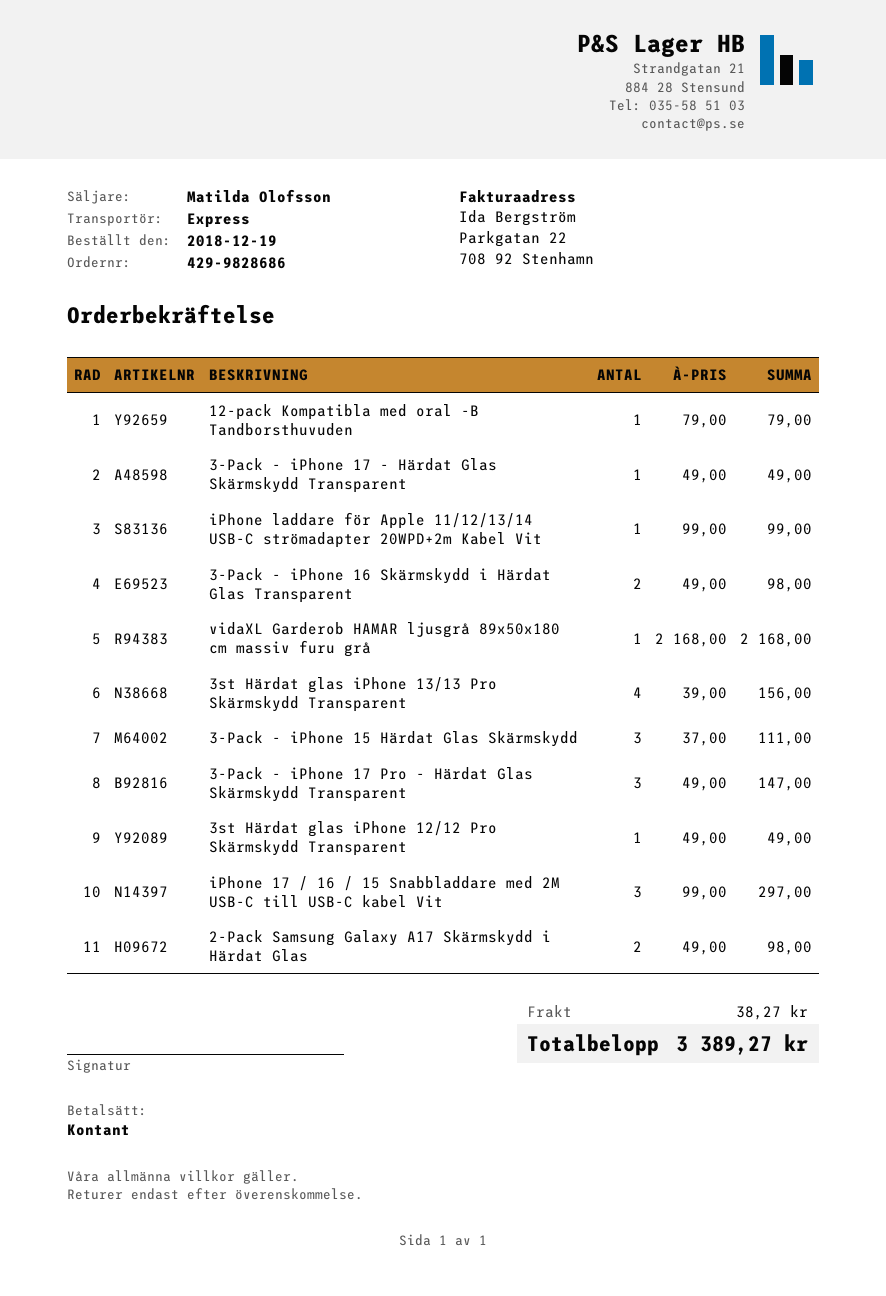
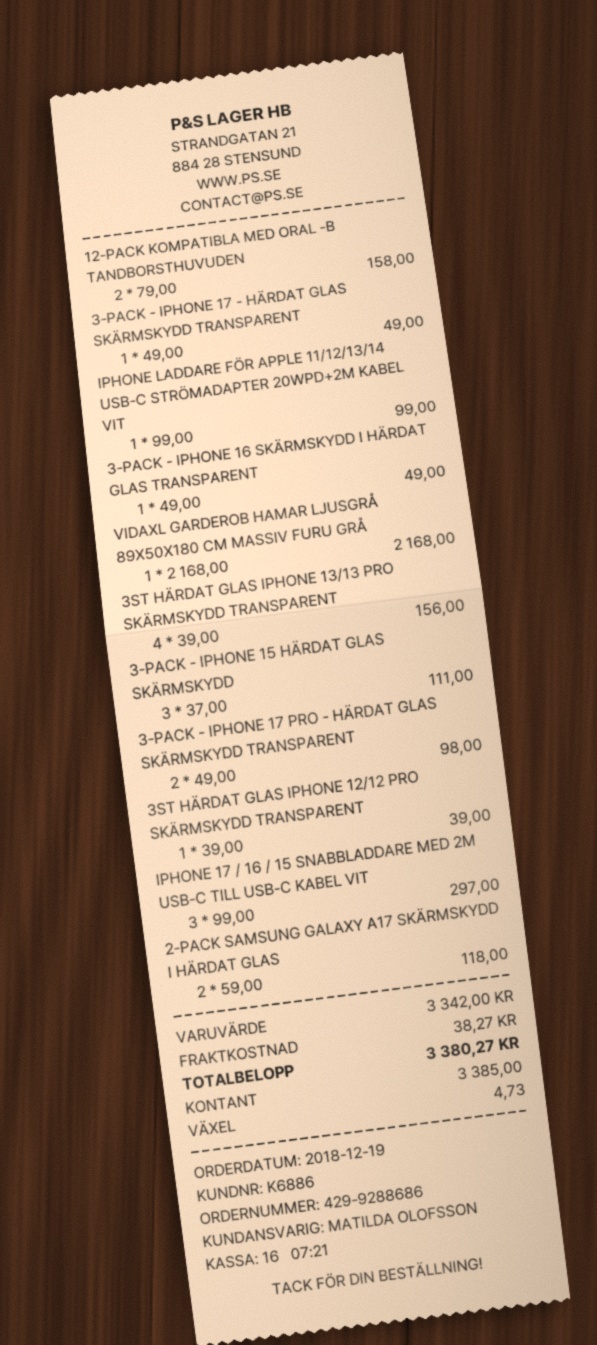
order number: 429-9828686 -> 429-9288686
12-pack Kompatibla med oral -B Tandborsthuvuden: 1 x 79.00 = 79.00 -> 2 x 79.00 = 158.00
3-Pack - iPhone 16 Skärmskydd i Härdat Glas Transparent: 2 x 49.00 = 98.00 -> 1 x 49.00 = 49.00
3-Pack - iPhone 17 Pro - Härdat Glas Skärmskydd Transparent: 3 x 49.00 = 147.00 -> 2 x 49.00 = 98.00
3st Härdat glas iPhone 12/12 Pro Skärmskydd Transparent: 1 x 49.00 = 49.00 -> 1 x 39.00 = 39.00
2-Pack Samsung Galaxy A17 Skärmskydd i Härdat Glas: 2 x 49.00 = 98.00 -> 2 x 59.00 = 118.00
total: 3389.27 -> 3380.27

